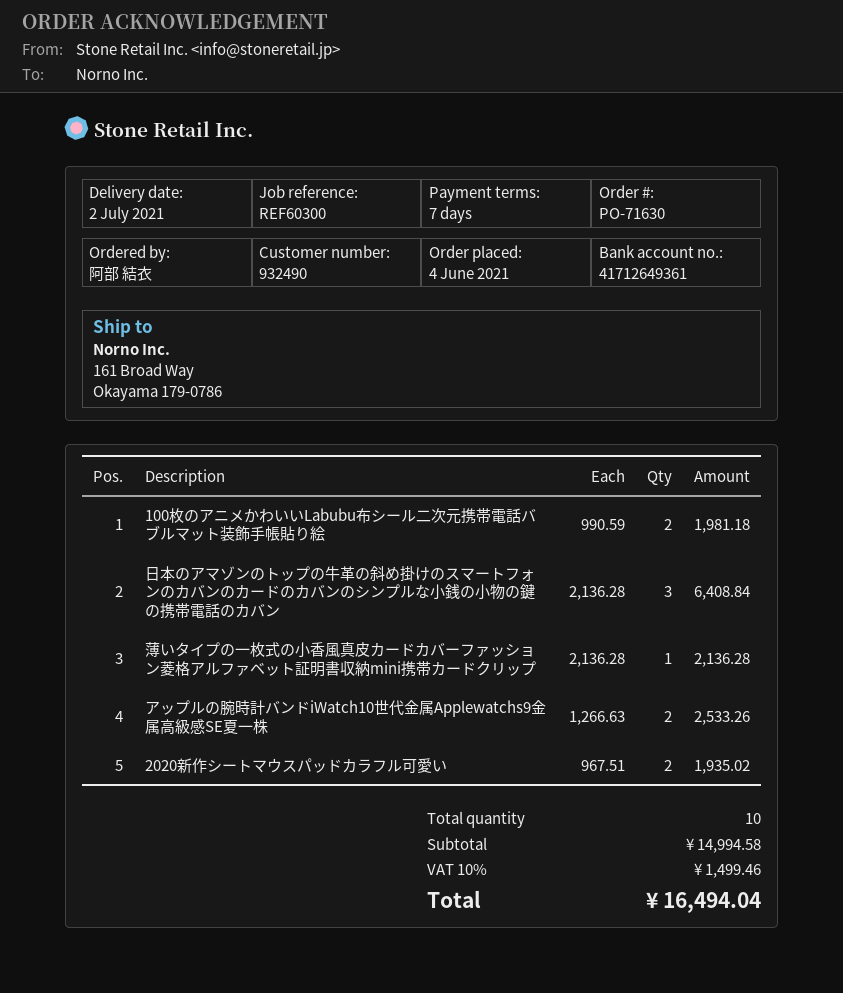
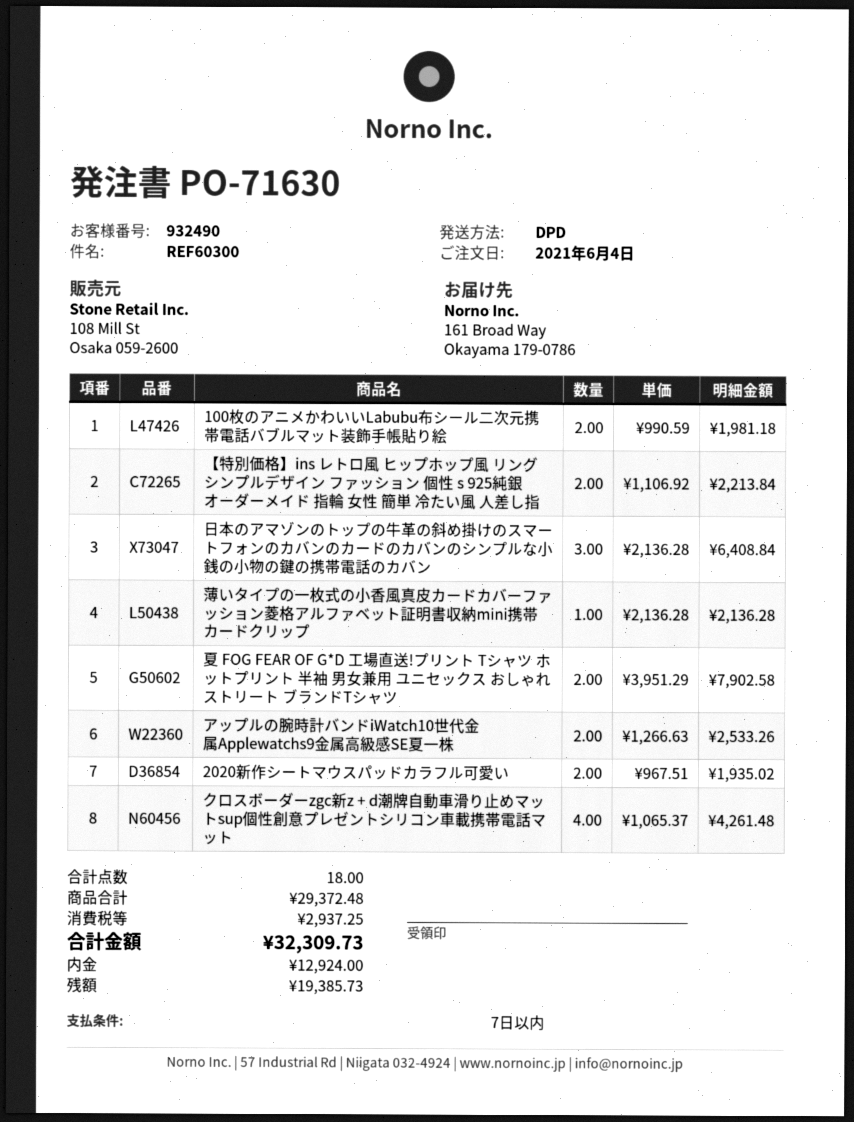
【特別価格】ins レトロ風 ヒップホップ風 リング シンプルデザイン ファッション 個性 s 925純銀 オーダーメイド 指輪 女性 簡単 冷たい風 人差し指: none -> 2 x 1106.92 = 2213.84
夏 FOG FEAR OF G*D 工場直送!プリント Tシャツ ホットプリント 半袖 男女兼用 ユニセックス おしゃれ ストリート ブランドTシャツ: none -> 2 x 3951.29 = 7902.58
クロスボーダーzgc新z + d潮牌自動車滑り止めマットsup個性創意プレゼントシリコン車載携帯電話マット: none -> 4 x 1065.37 = 4261.48
total quantity: 10 -> 18
subtotal: 14994.58 -> 29372.48
tax: 1499.46 -> 2937.25
total: 16494.04 -> 32309.73

